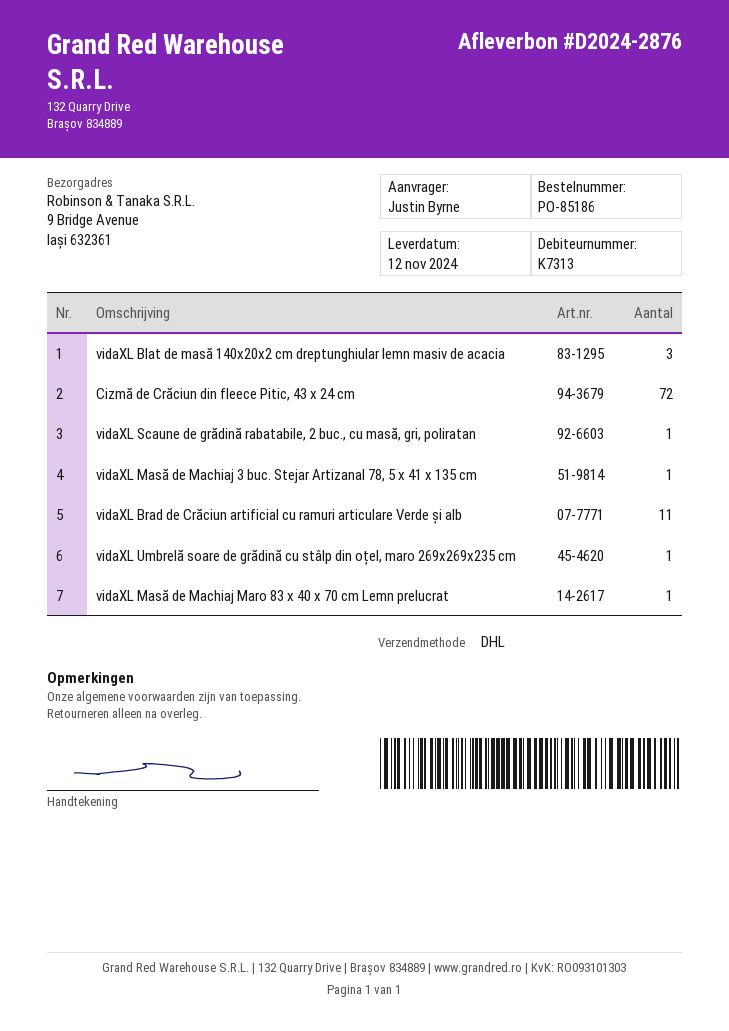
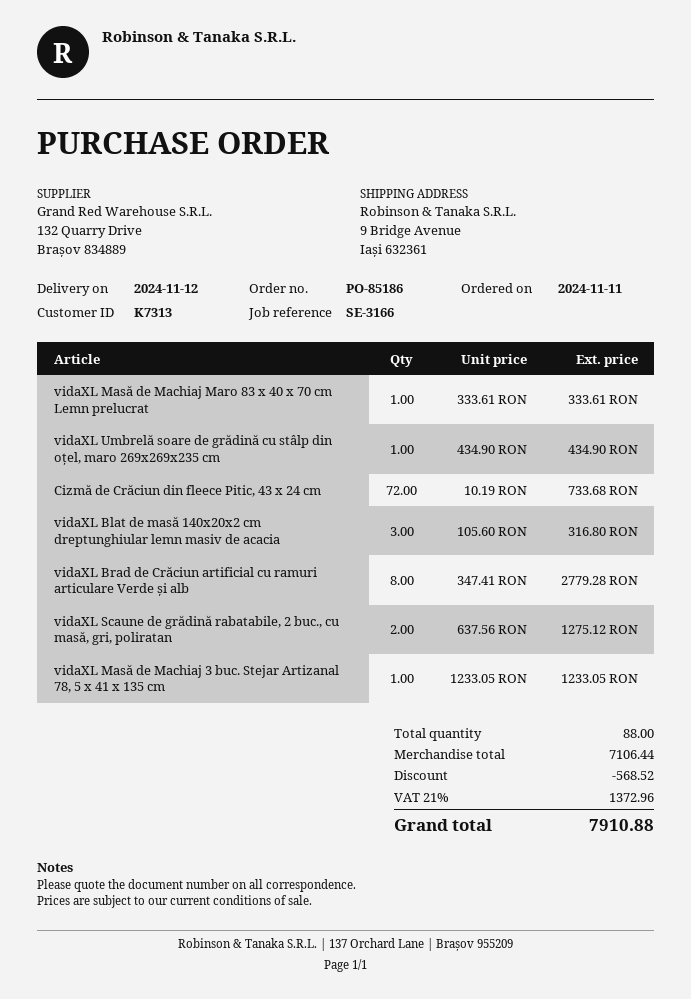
vidaXL Scaune de grădină rabatabile, 2 buc., cu masă, gri, poliratan: 1 -> 2
vidaXL Brad de Crăciun artificial cu ramuri articulare Verde și alb: 11 -> 8

